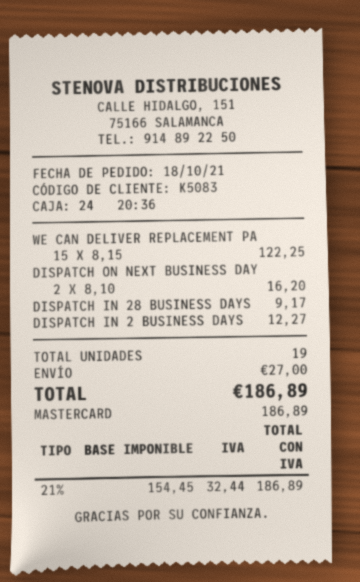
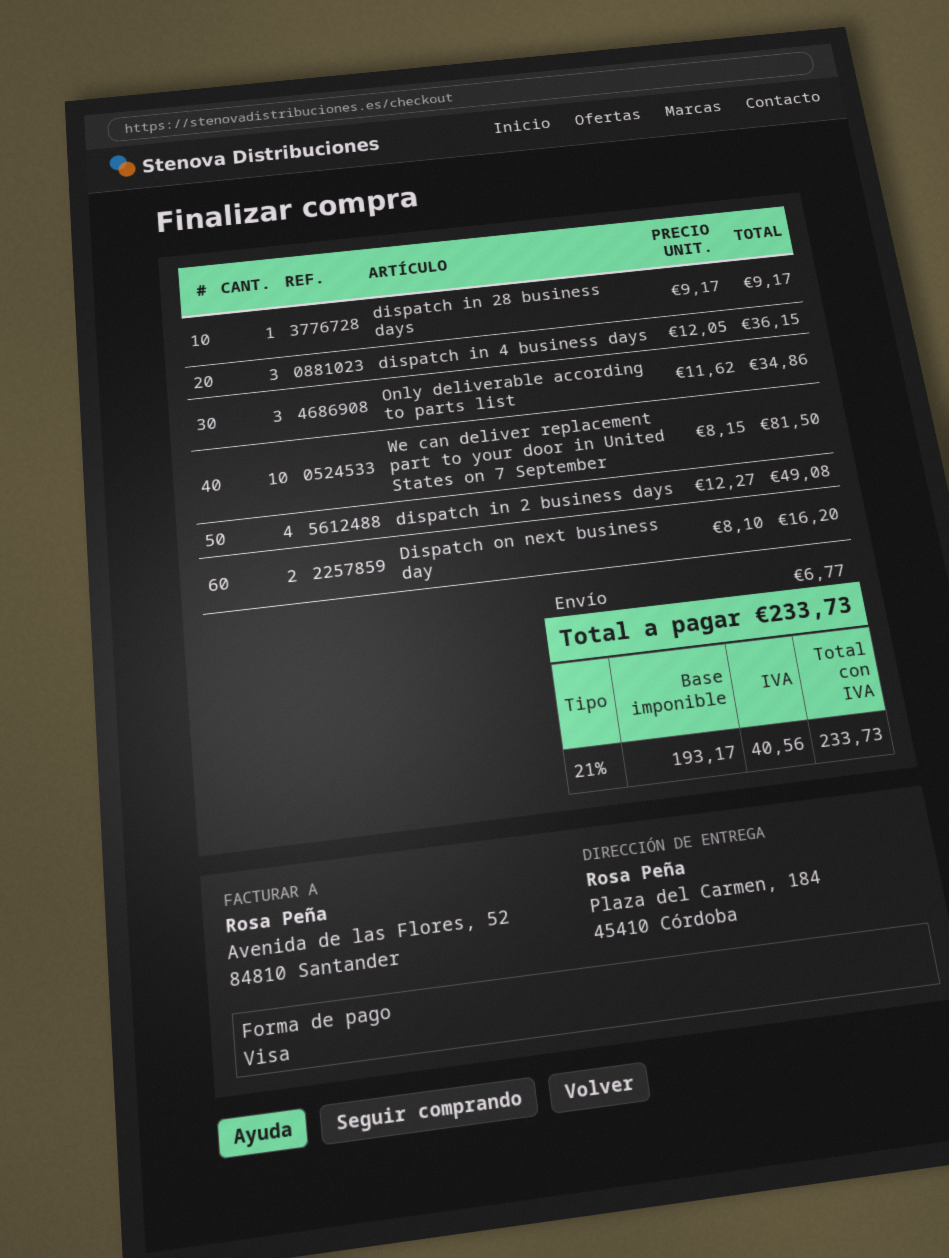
payment method: Mastercard -> Visa
WE CAN DELIVER REPLACEMENT PA: 15 x 8.15 = 122.25 -> 10 x 8.15 = 81.50
DISPATCH IN 2 BUSINESS DAYS: 1 x 12.27 = 12.27 -> 4 x 12.27 = 49.08
dispatch in 4 business days: none -> 3 x 12.05 = 36.15
Only deliverable according to parts list: none -> 3 x 11.62 = 34.86
shipping: 27.00 -> 6.77
net: 154.45 -> 193.17
tax: 21% = 32.44 -> 21% = 40.56
total: 186.89 -> 233.73

